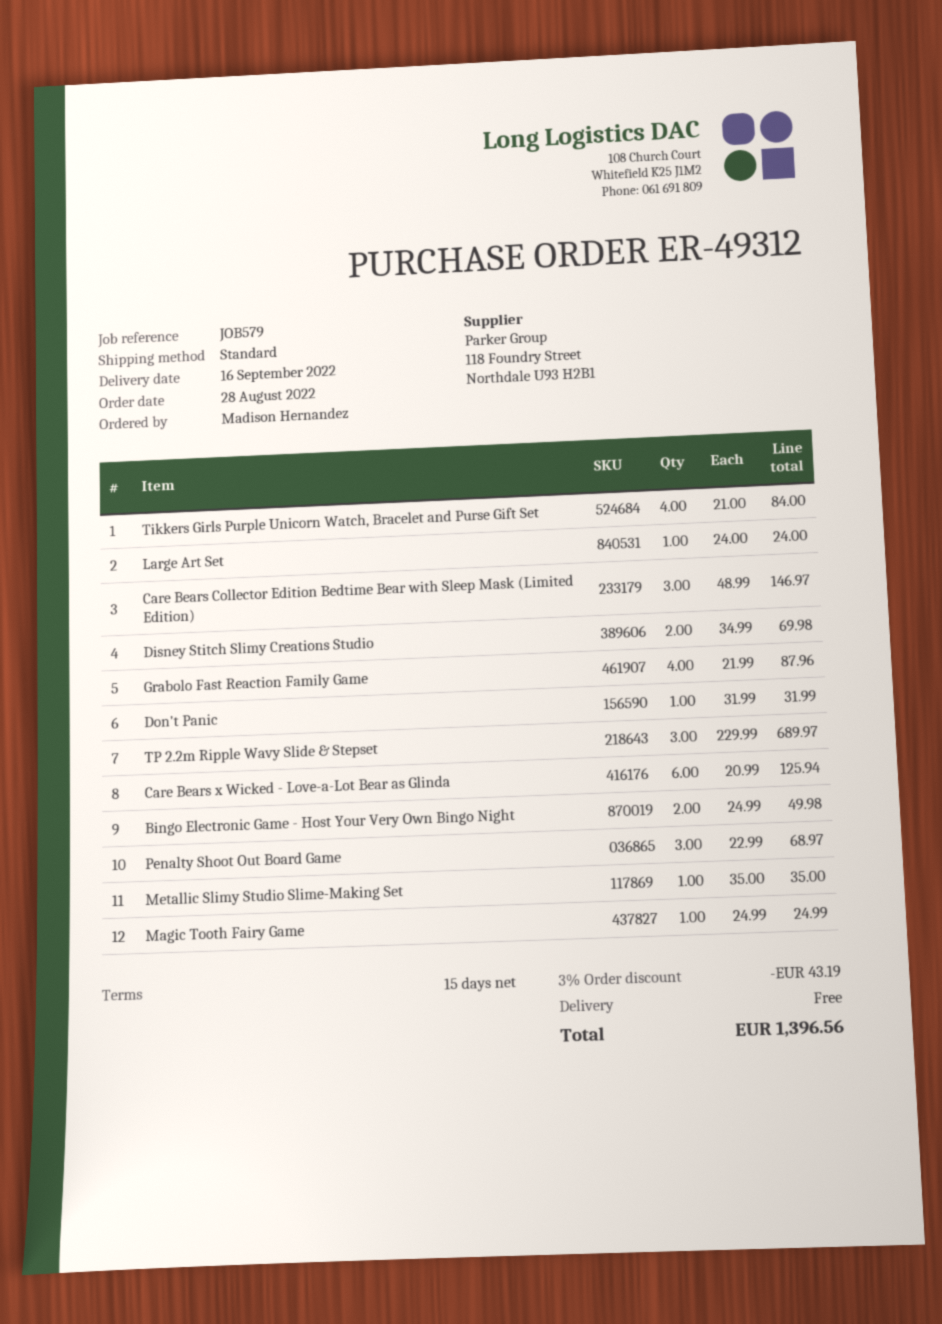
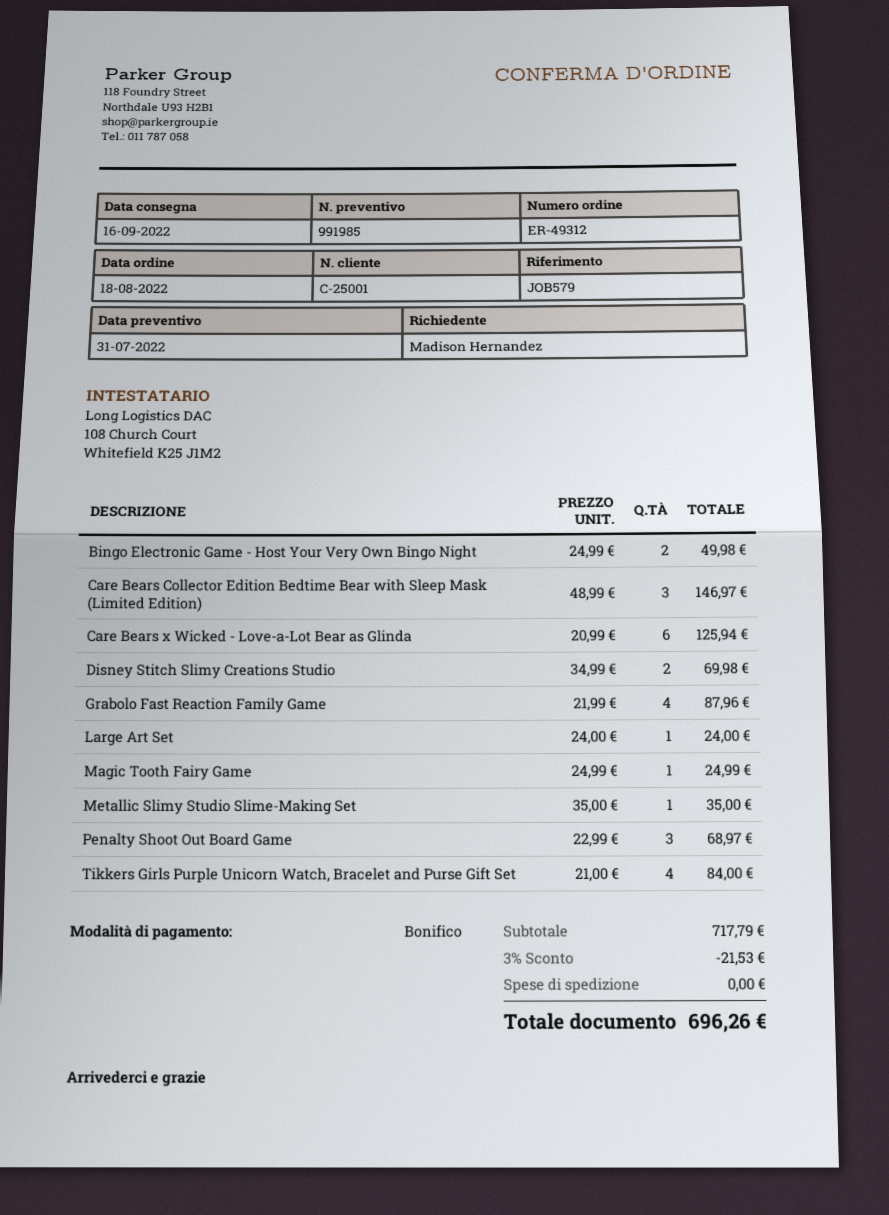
order date: 2022-08-28 -> 2022-08-18
Don't Panic: 1 x 31.99 = 31.99 -> none
TP 2.2m Ripple Wavy Slide & Stepset: 3 x 229.99 = 689.97 -> none
discount: 3% = 43.19 -> 3% = 21.53
total: 1396.56 -> 696.26

